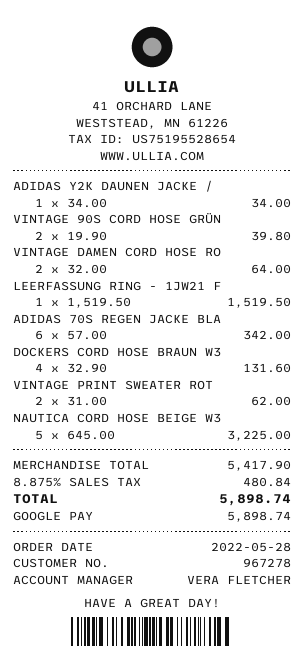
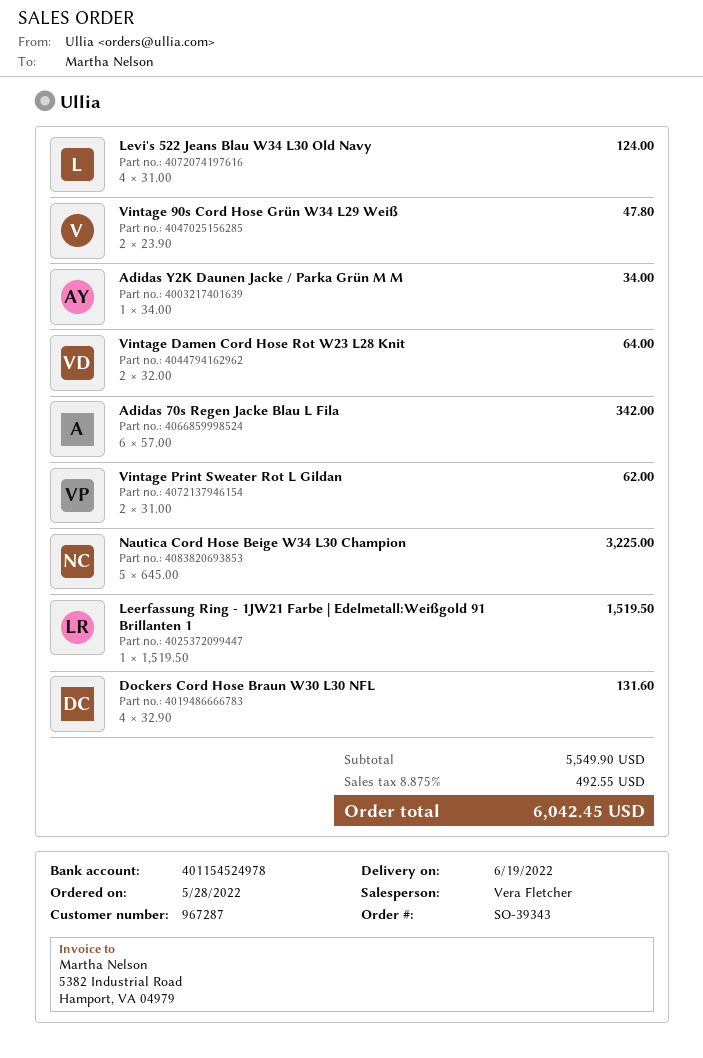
customer number: 967278 -> 967287
VINTAGE 90S CORD HOSE GRÜN: 2 x 19.90 = 39.80 -> 2 x 23.90 = 47.80
Levi's 522 Jeans Blau W34 L30 Old Navy: none -> 4 x 31.00 = 124.00
subtotal: 5417.90 -> 5549.90
tax: 8.875% = 480.84 -> 8.875% = 492.55
total: 5898.74 -> 6042.45

